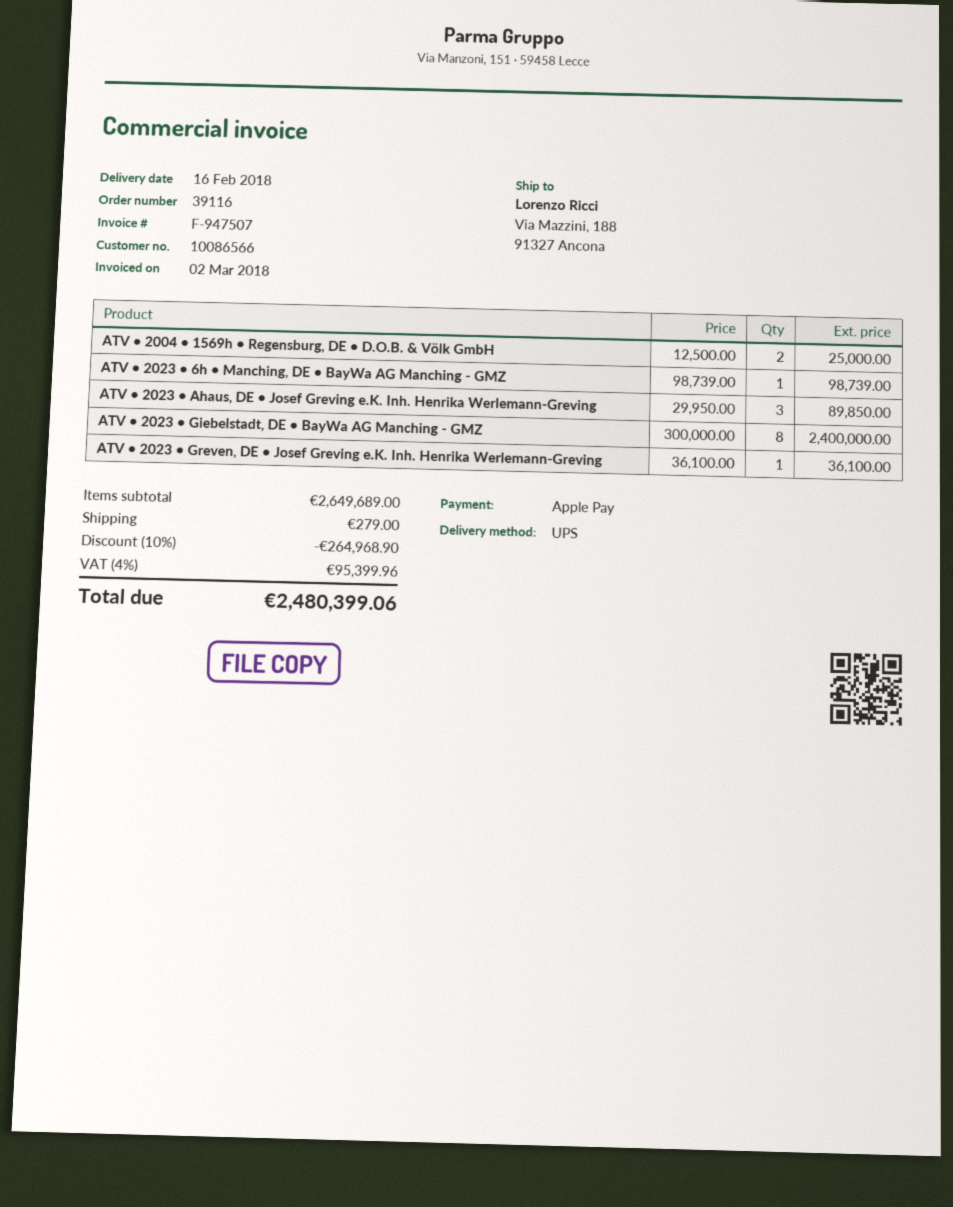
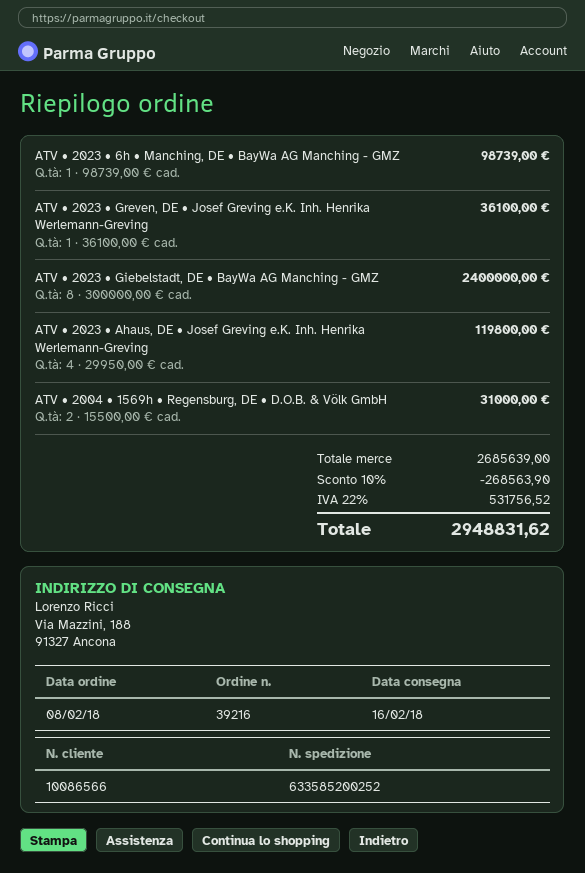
order number: 39116 -> 39216
ATV • 2004 • 1569h • Regensburg, DE • D.O.B. & Völk GmbH: 2 x 12500.00 = 25000.00 -> 2 x 15500.00 = 31000.00
ATV • 2023 • Ahaus, DE • Josef Greving e.K. Inh. Henrika Werlemann-Greving: 3 x 29950.00 = 89850.00 -> 4 x 29950.00 = 119800.00
subtotal: 2649689.00 -> 2685639.00
discount: 10% = 264968.90 -> 10% = 268563.90
shipping: 279.00 -> none
tax: 4% = 95399.96 -> 22% = 531756.52
total: 2480399.06 -> 2948831.62

